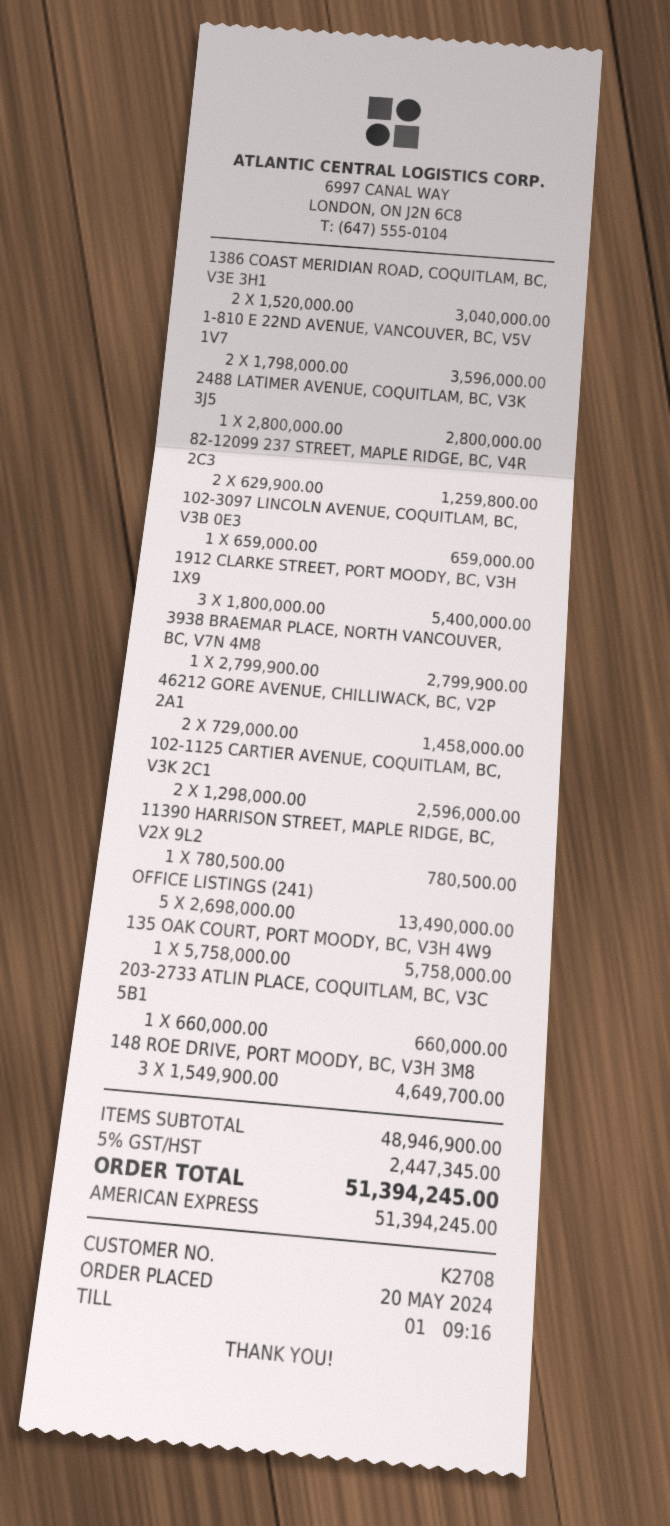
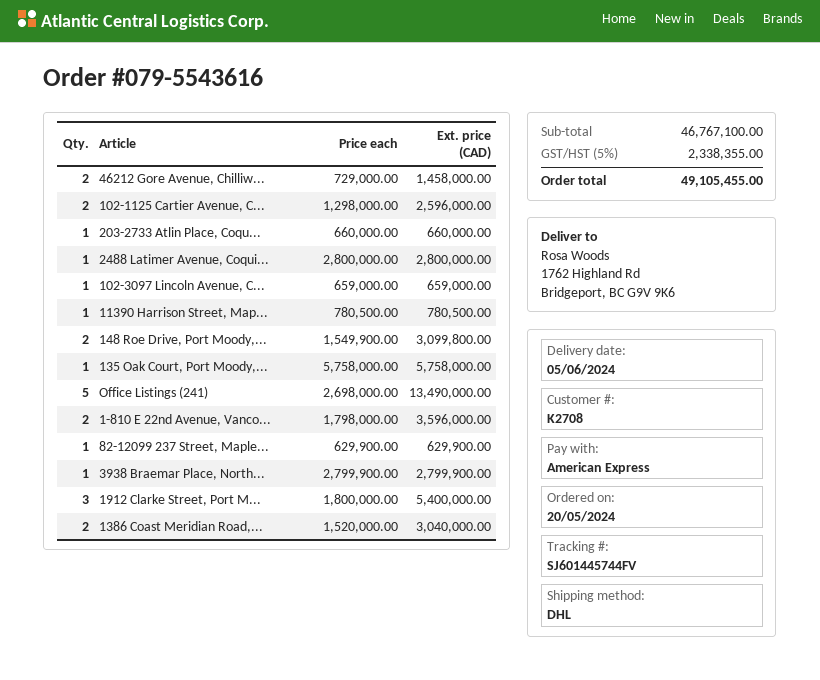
82-12099 237 STREET, MAPLE RIDGE, BC, V4R 2C3: 2 x 629900.00 = 1259800.00 -> 1 x 629900.00 = 629900.00
148 ROE DRIVE, PORT MOODY, BC, V3H 3M8: 3 x 1549900.00 = 4649700.00 -> 2 x 1549900.00 = 3099800.00
subtotal: 48946900.00 -> 46767100.00
tax: 5% = 2447345.00 -> 5% = 2338355.00
total: 51394245.00 -> 49105455.00

